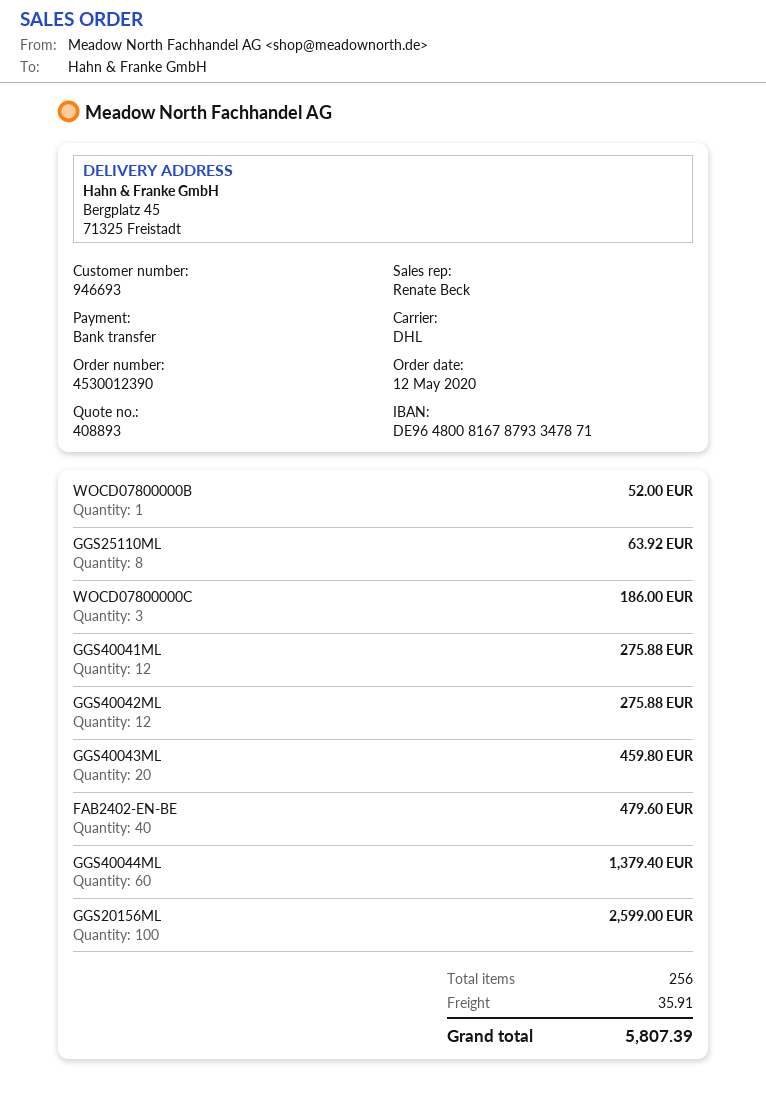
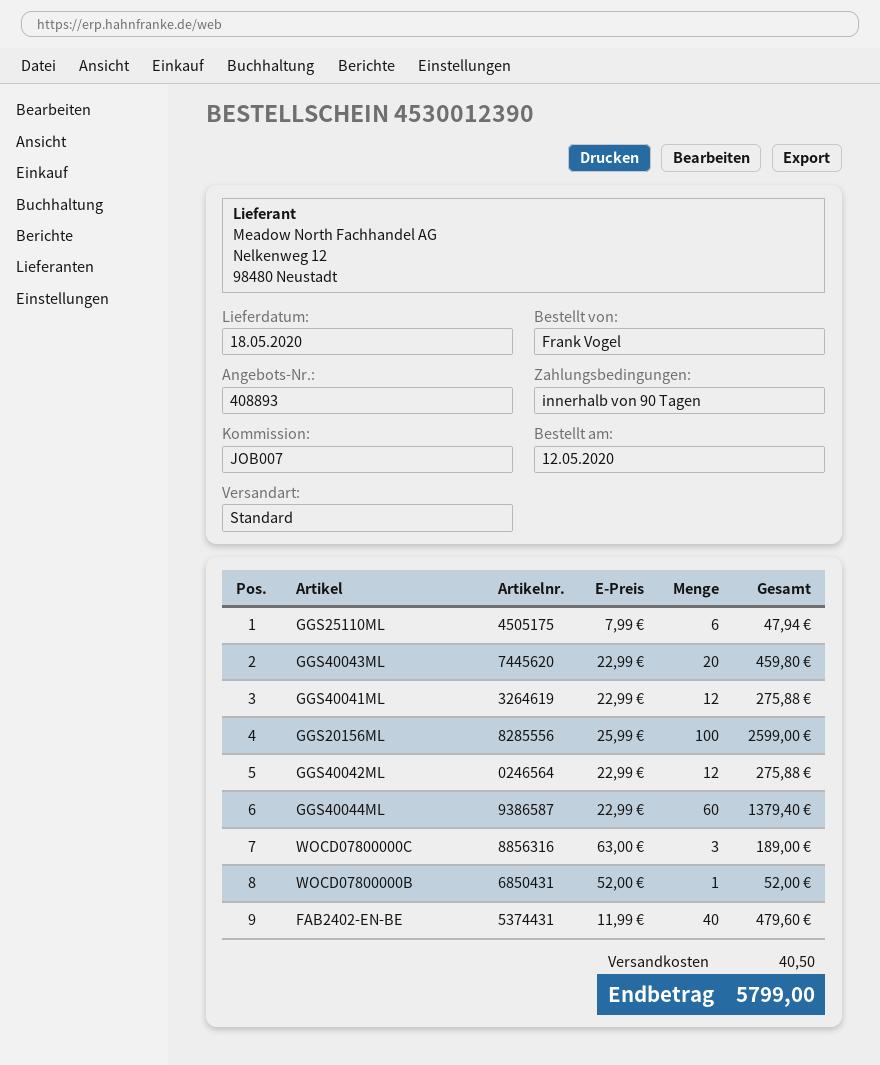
shipping method: DHL -> standard
GGS25110ML: 8 for 63.92 -> 6 for 47.94
WOCD07800000C: 3 for 186.00 -> 3 for 189.00
shipping: 35.91 -> 40.50
total: 5807.39 -> 5799.00

